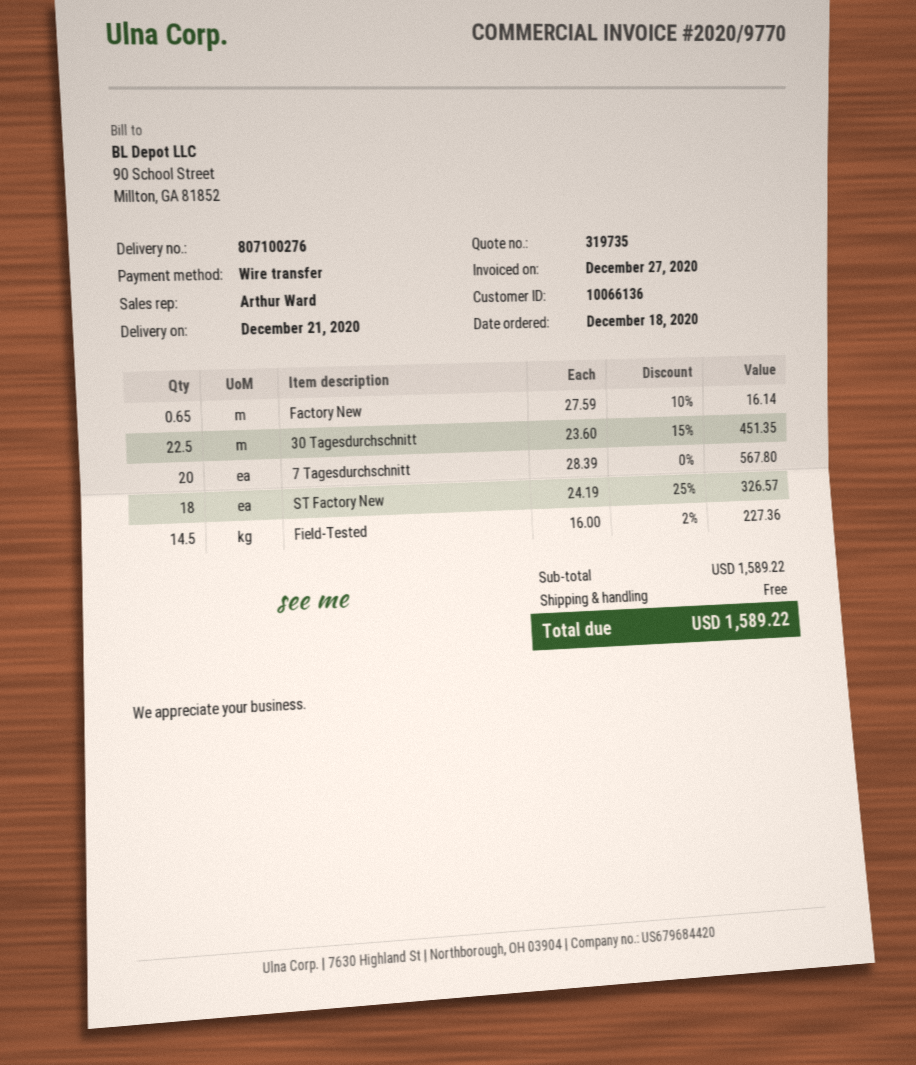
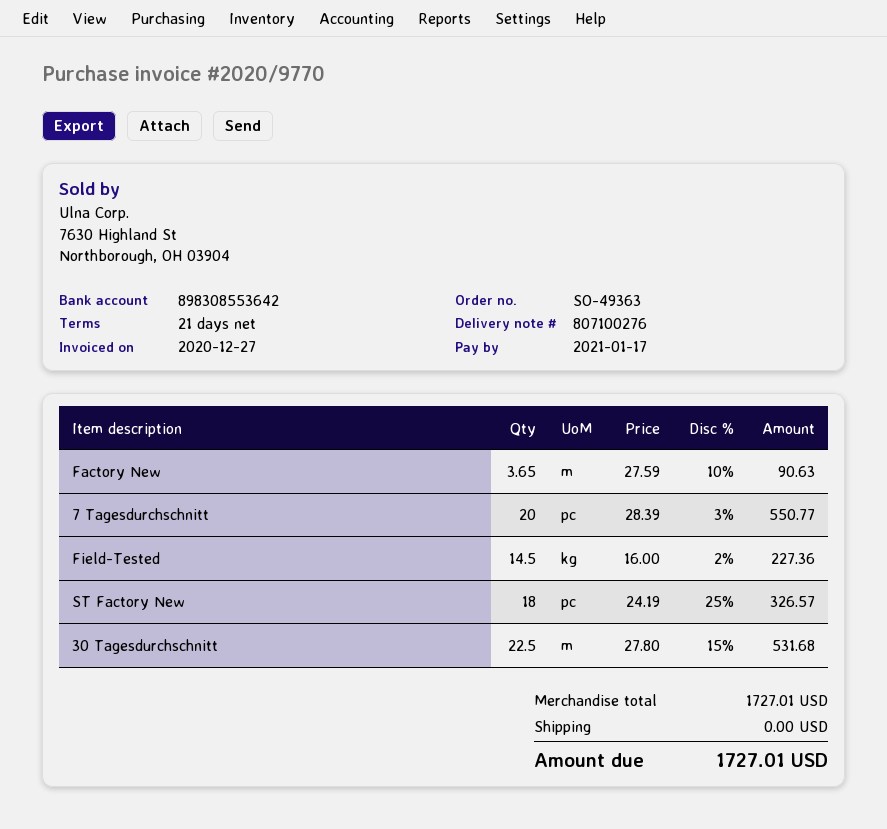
Factory New: 0.65 x 27.59 - 10% = 16.14 -> 3.65 x 27.59 - 10% = 90.63
30 Tagesdurchschnitt: 22.5 x 23.60 - 15% = 451.35 -> 22.5 x 27.80 - 15% = 531.68
7 Tagesdurchschnitt: 20 x 28.39 = 567.80 -> 20 x 28.39 - 3% = 550.77
subtotal: 1589.22 -> 1727.01
total: 1589.22 -> 1727.01

